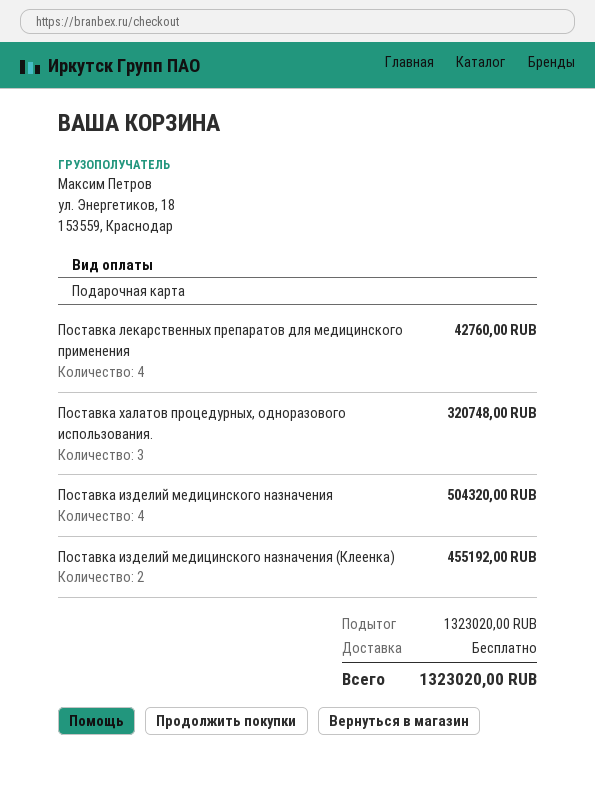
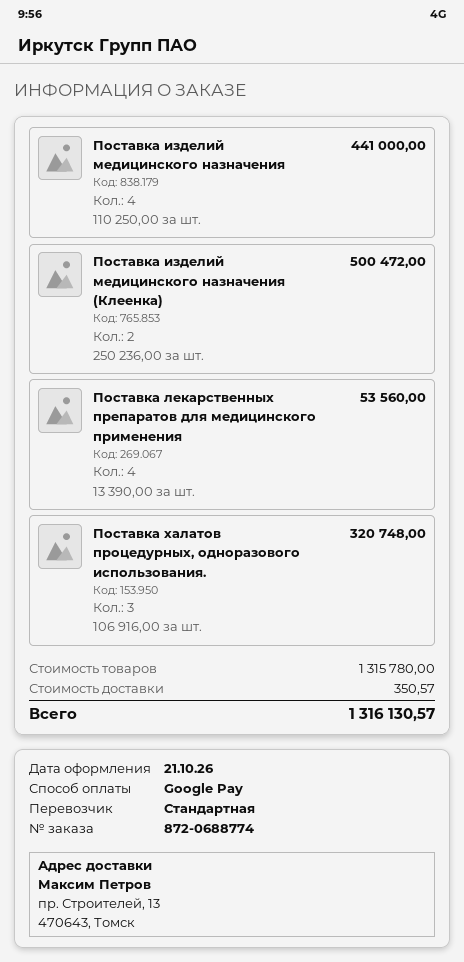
payment method: gift card -> Google Pay
ship to: ул. Энергетиков, 18, 153559, Краснодар -> пр. Строителей, 13, 470643, Томск
Поставка лекарственных препаратов для медицинского применения: 4 for 42760.00 -> 4 for 53560.00
Поставка изделий медицинского назначения: 4 for 504320.00 -> 4 for 441000.00
Поставка изделий медицинского назначения (Клеенка): 2 for 455192.00 -> 2 for 500472.00
subtotal: 1323020.00 -> 1315780.00
shipping: 0.00 -> 350.57
total: 1323020.00 -> 1316130.57

